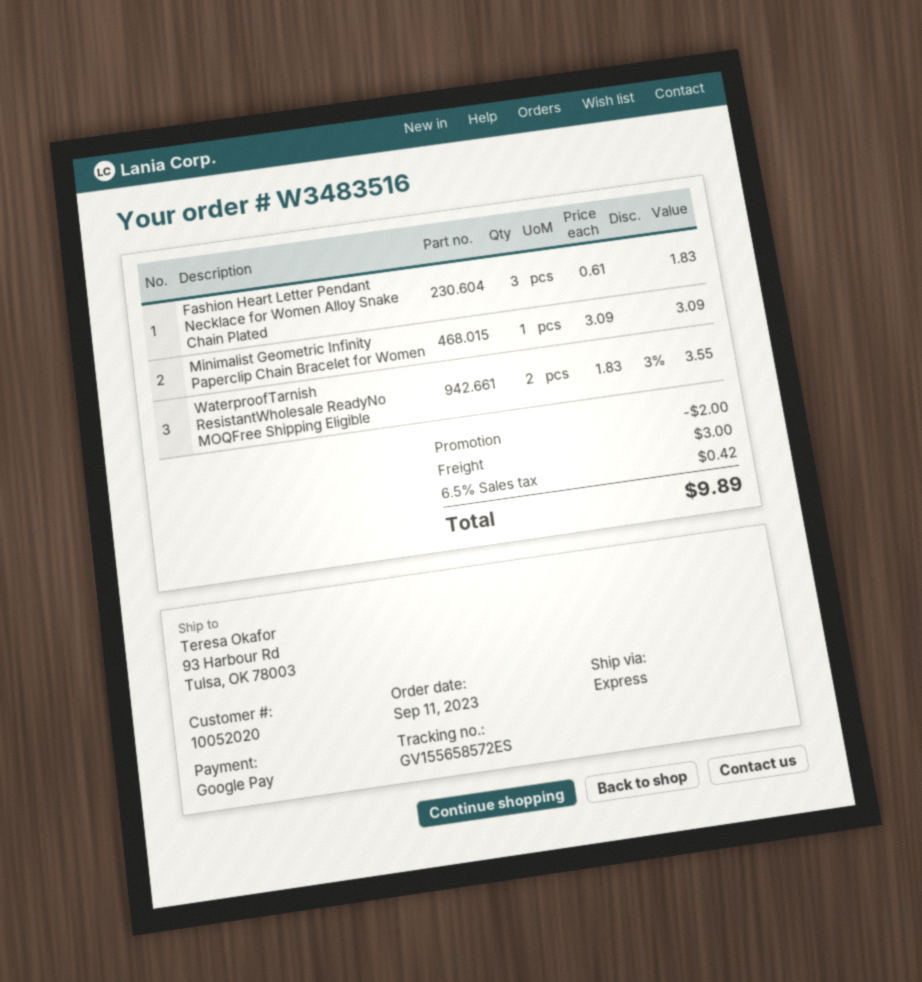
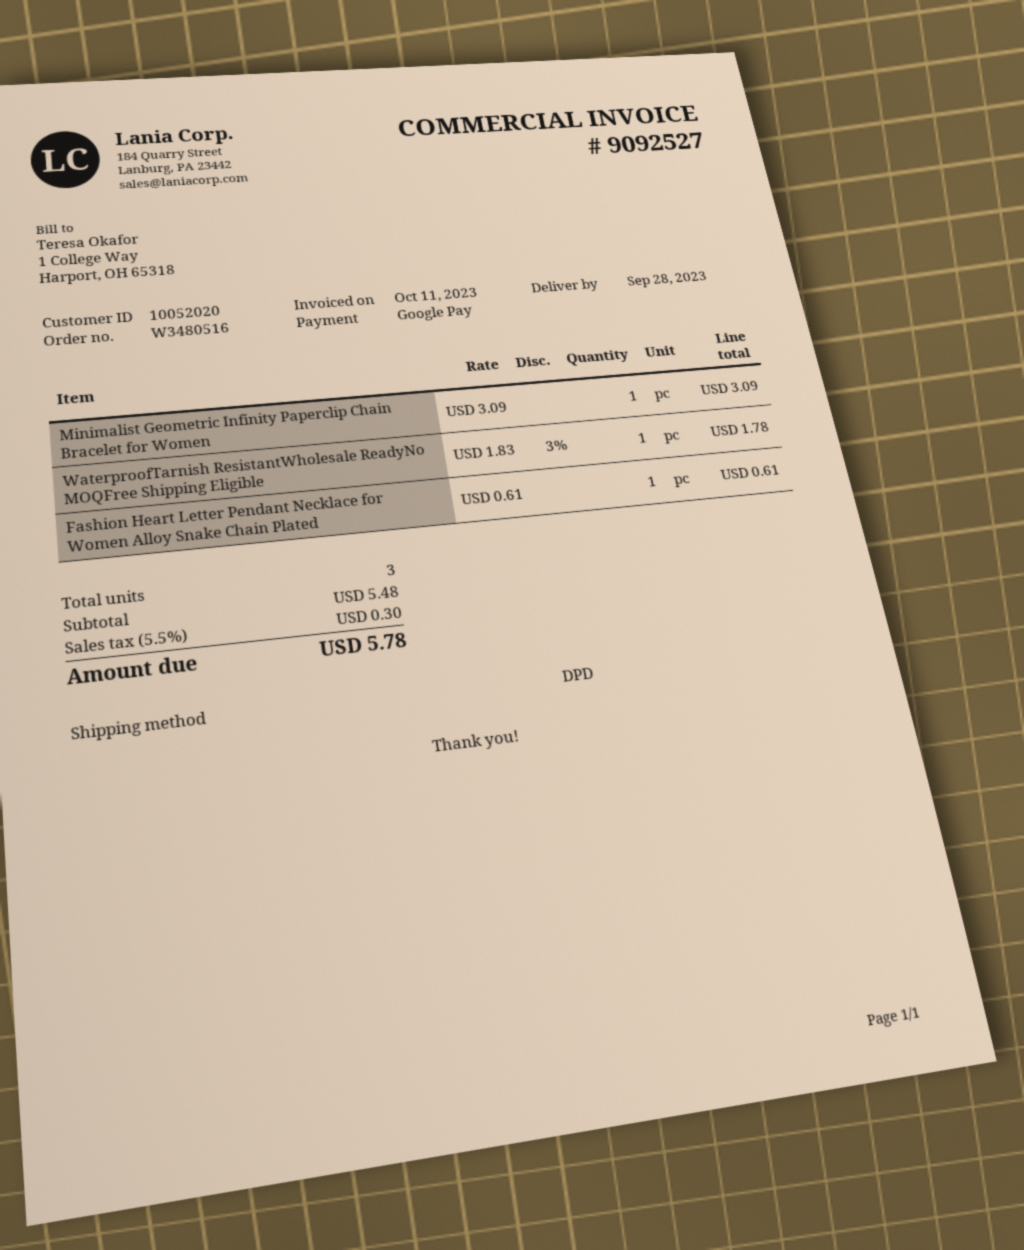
order number: W3483516 -> W3480516
shipping method: express -> DPD
Fashion Heart Letter Pendant Necklace for Women Alloy Snake Chain Plated: 3 x 0.61 = 1.83 -> 1 x 0.61 = 0.61
WaterproofTarnish ResistantWholesale ReadyNo MOQFree Shipping Eligible: 2 x 1.83 - 3% = 3.55 -> 1 x 1.83 - 3% = 1.78
discount: 2.00 -> none
shipping: 3.00 -> none
tax: 6.5% = 0.42 -> 5.5% = 0.30
total: 9.89 -> 5.78

